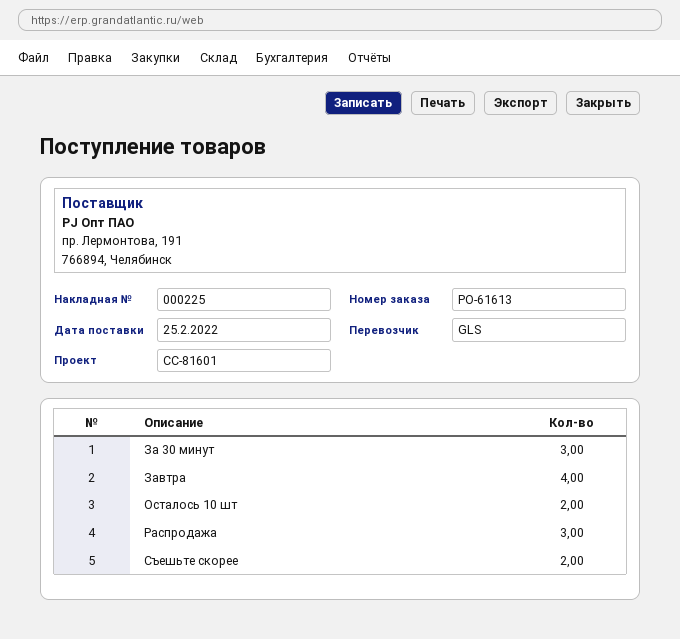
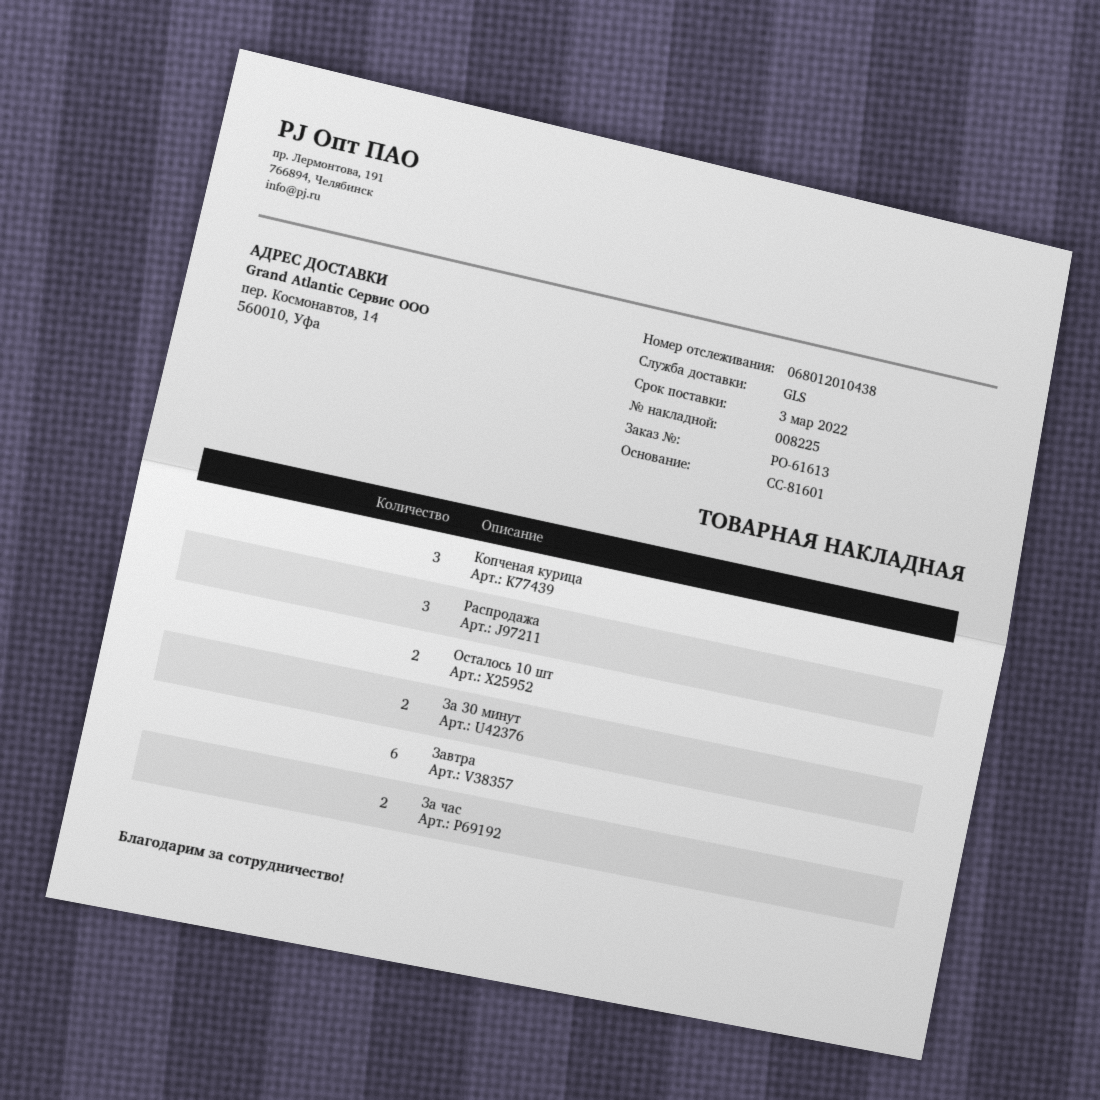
delivery note number: 000225 -> 008225
delivery date: 2022-02-25 -> 2022-03-03
За 30 минут: 3 -> 2
Завтра: 4 -> 6
Съешьте скорее: 2 -> none
Копчeная курица: none -> 3
За час: none -> 2

